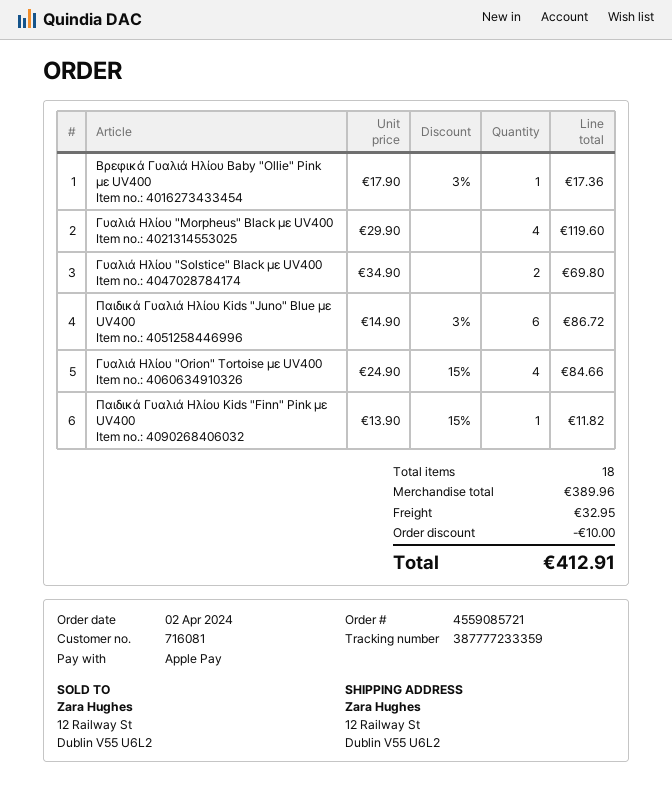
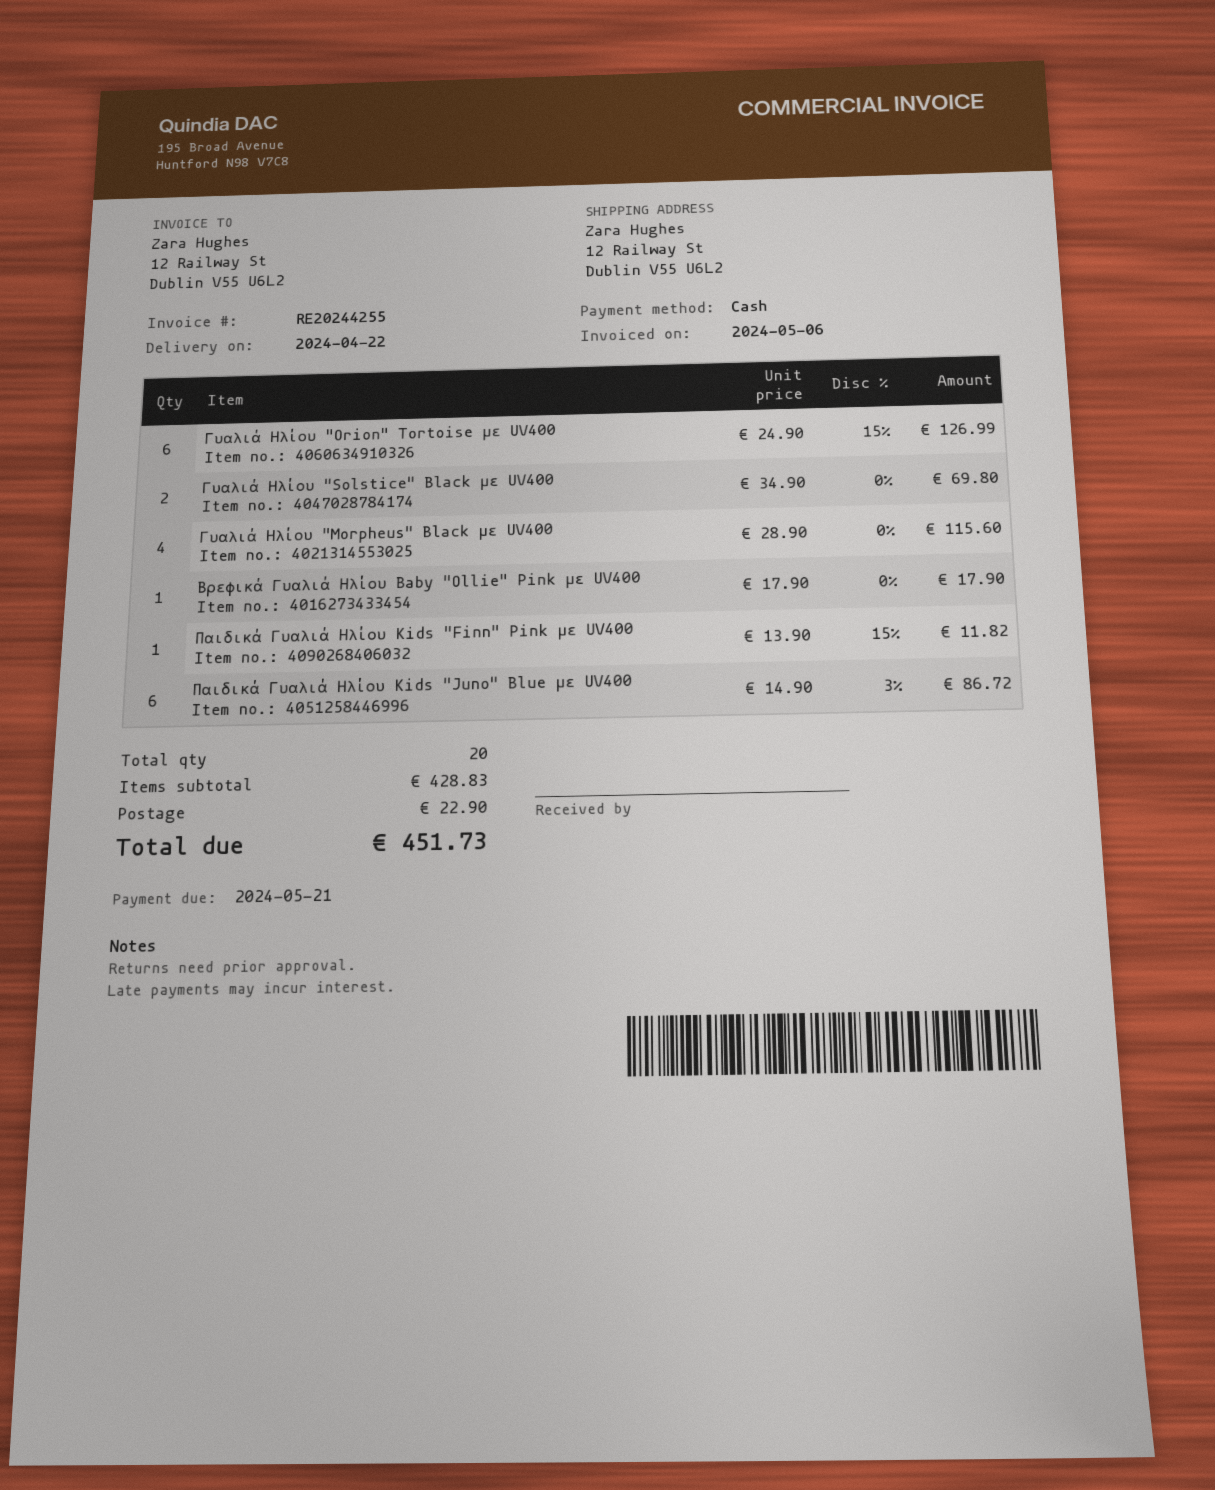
payment method: Apple Pay -> cash
Βρεφικά Γυαλιά Ηλίου Baby "Ollie" Pink με UV400: 1 x 17.90 - 3% = 17.36 -> 1 x 17.90 = 17.90
Γυαλιά Ηλίου "Morpheus" Black με UV400: 4 x 29.90 = 119.60 -> 4 x 28.90 = 115.60
Γυαλιά Ηλίου "Orion" Tortoise με UV400: 4 x 24.90 - 15% = 84.66 -> 6 x 24.90 - 15% = 126.99
total quantity: 18 -> 20
subtotal: 389.96 -> 428.83
discount: 10.00 -> none
shipping: 32.95 -> 22.90
total: 412.91 -> 451.73

